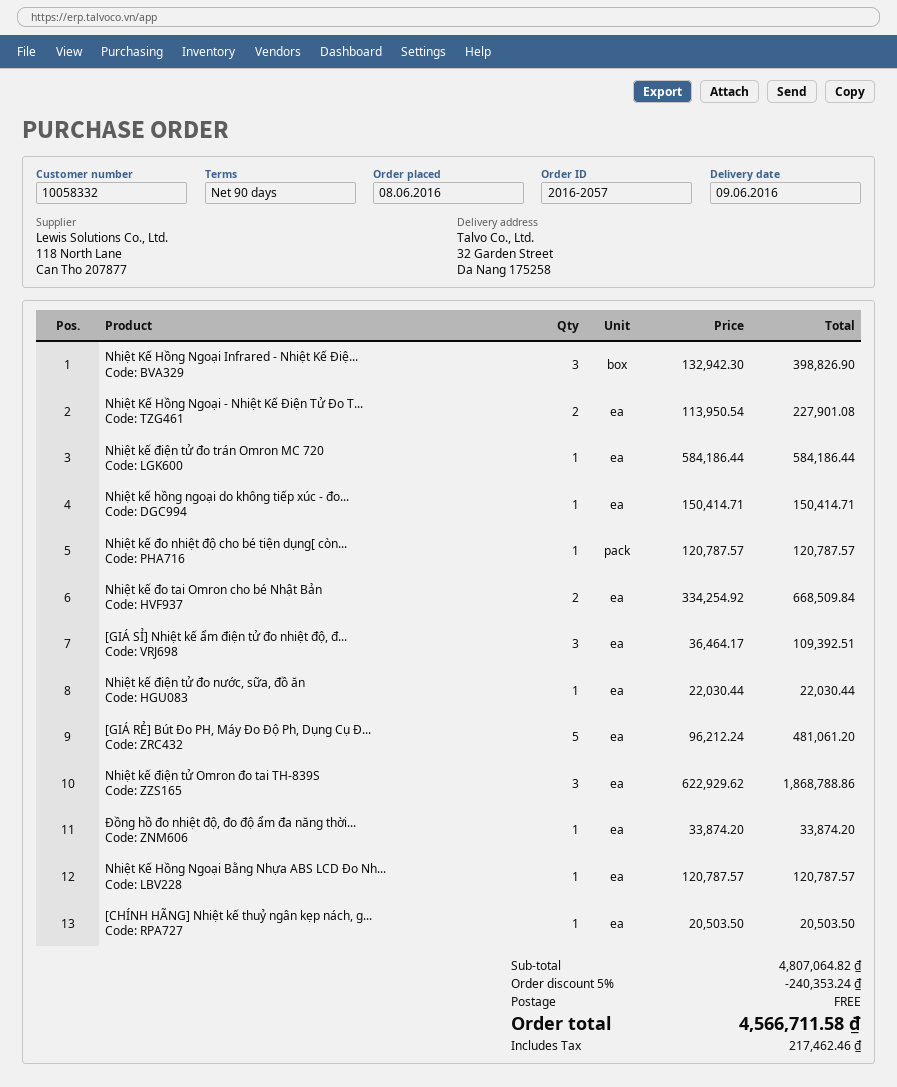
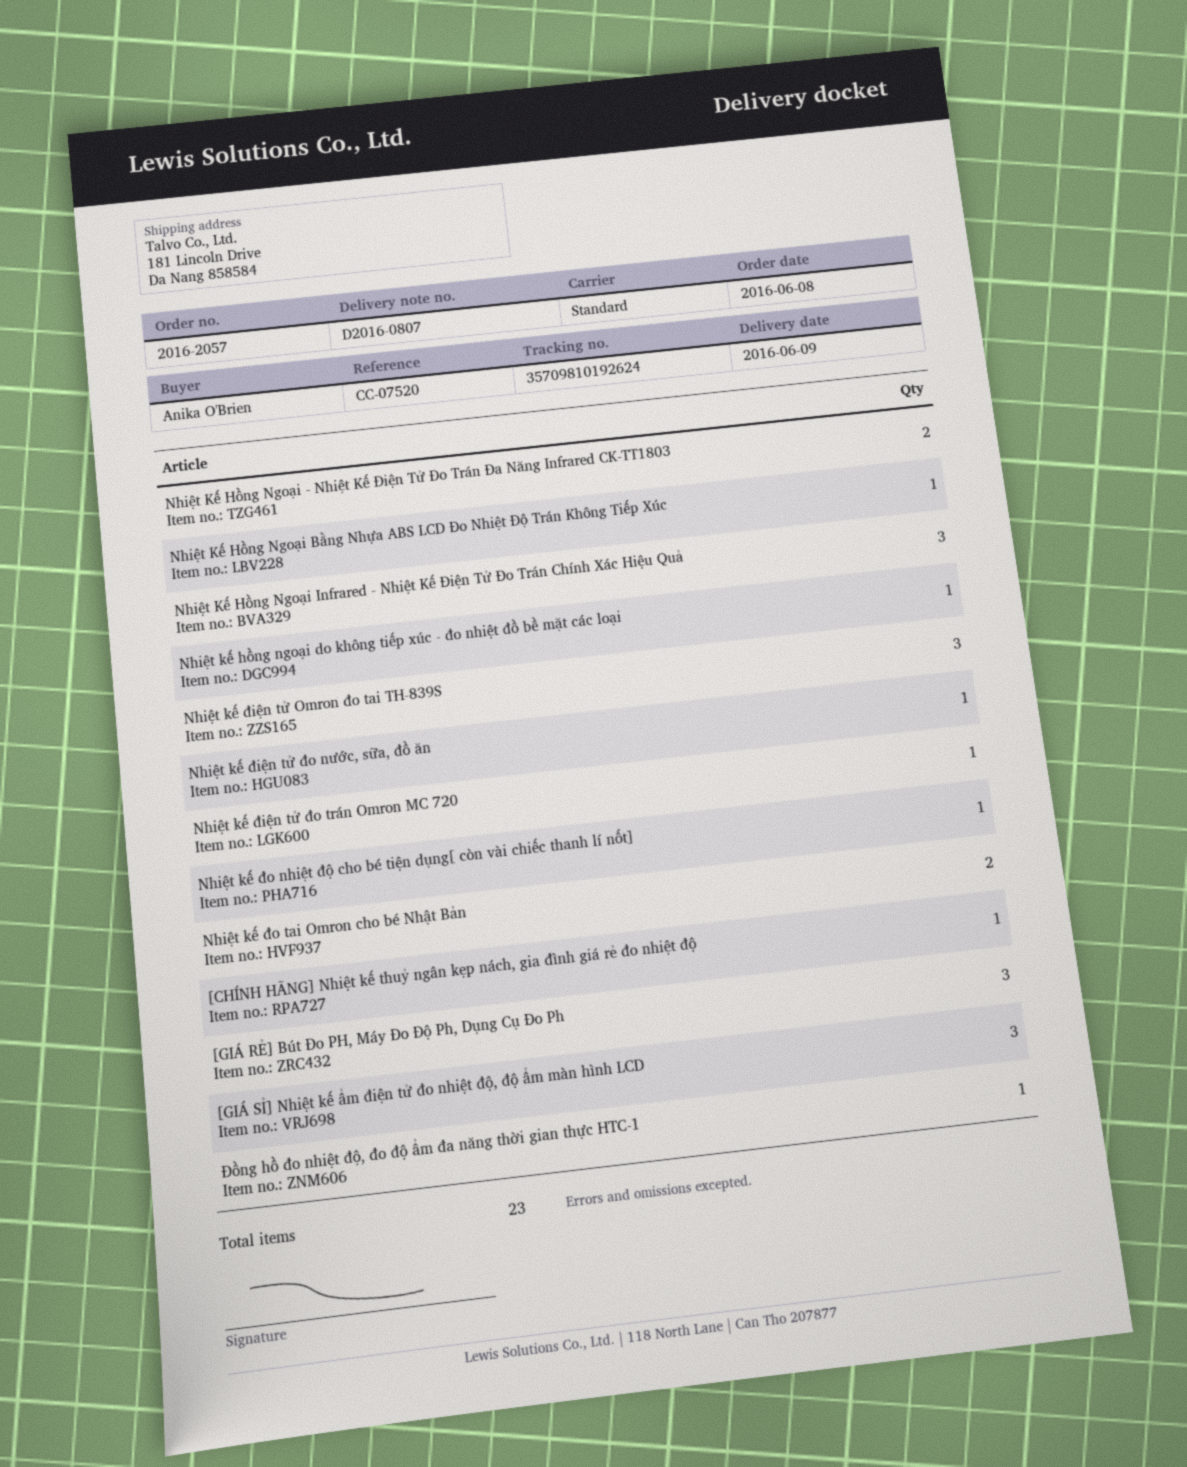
ship to: 32 Garden Street, Da Nang 175258 -> 181 Lincoln Drive, Da Nang 858584
[GIÁ RẺ] Bút Đo PH, Máy Đo Độ Ph, Dụng Cụ Đ...: 5 -> 3

